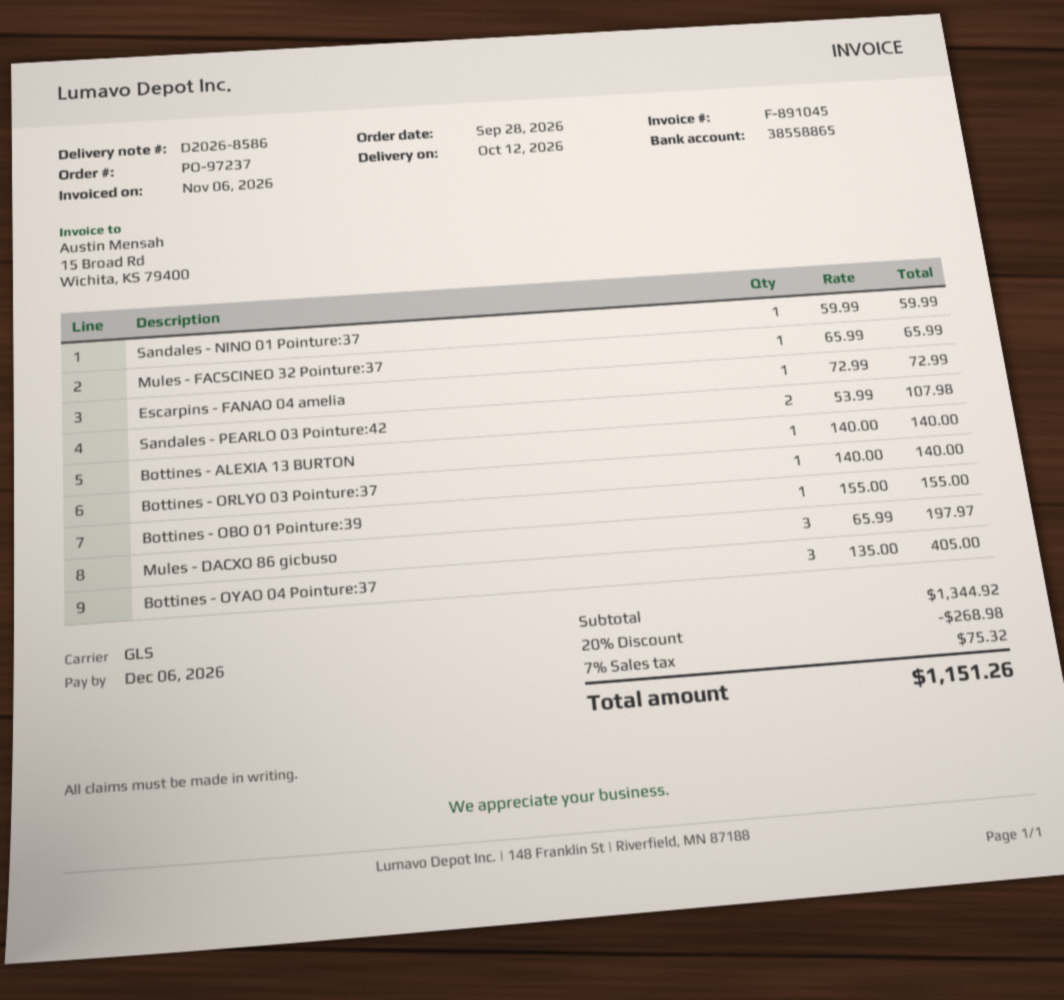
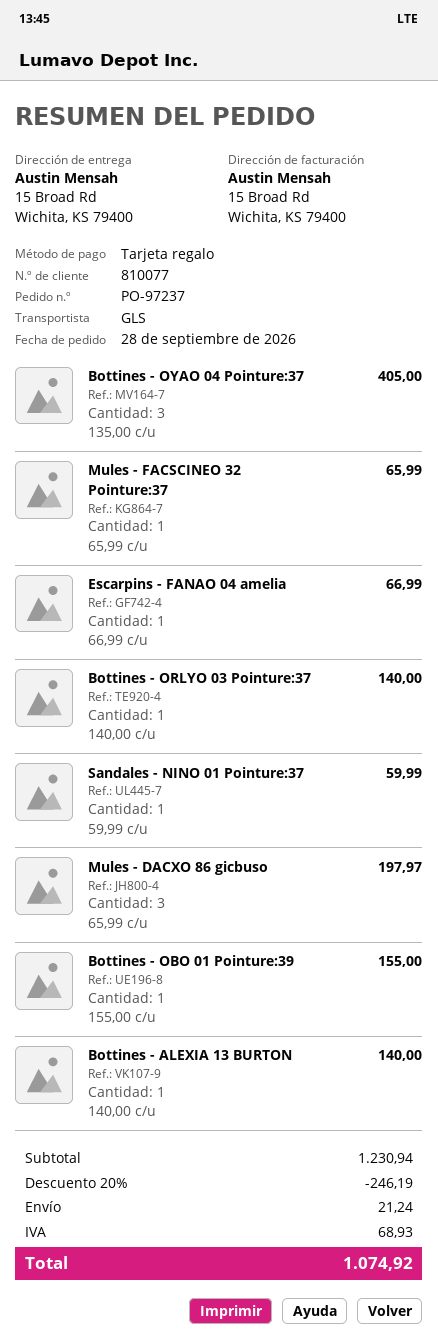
Escarpins - FANAO 04 amelia: 1 x 72.99 = 72.99 -> 1 x 66.99 = 66.99
Sandales - PEARLO 03 Pointure:42: 2 x 53.99 = 107.98 -> none
subtotal: 1344.92 -> 1230.94
discount: 20% = 268.98 -> 20% = 246.19
shipping: none -> 21.24
tax: 75.32 -> 68.93
total: 1151.26 -> 1074.92

